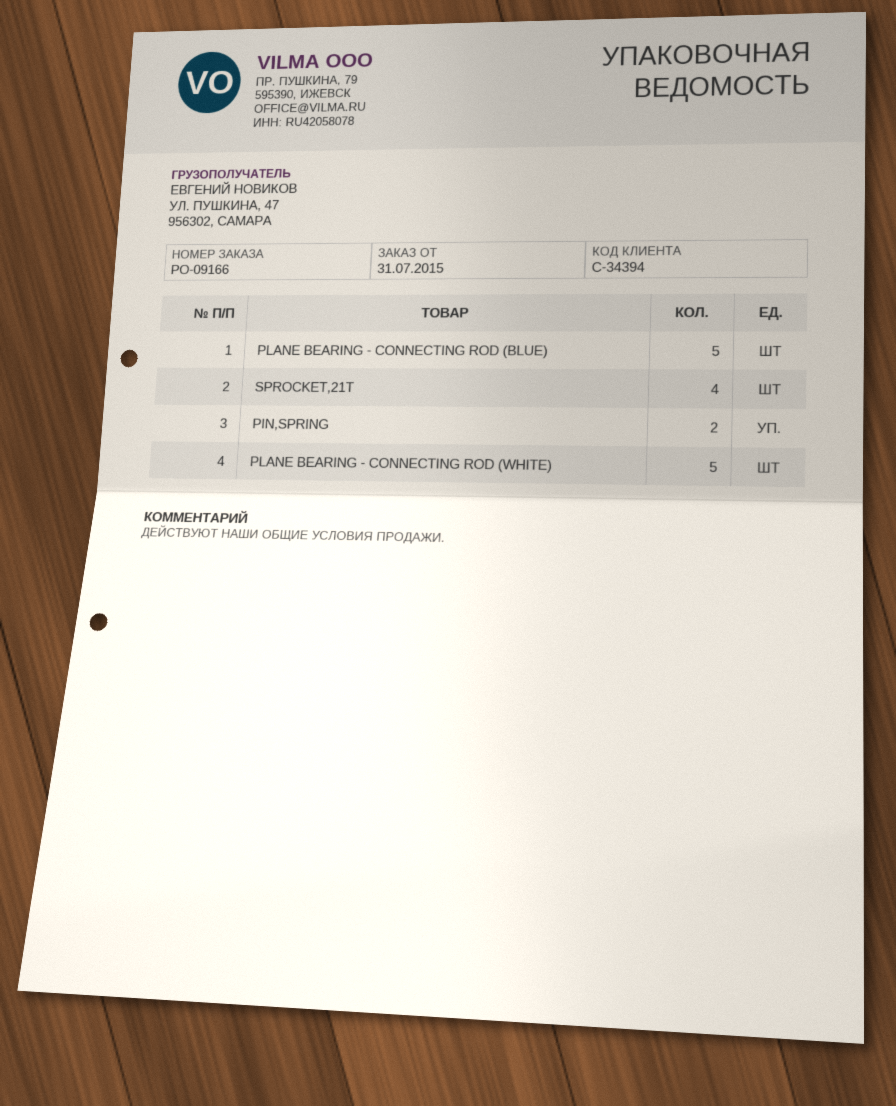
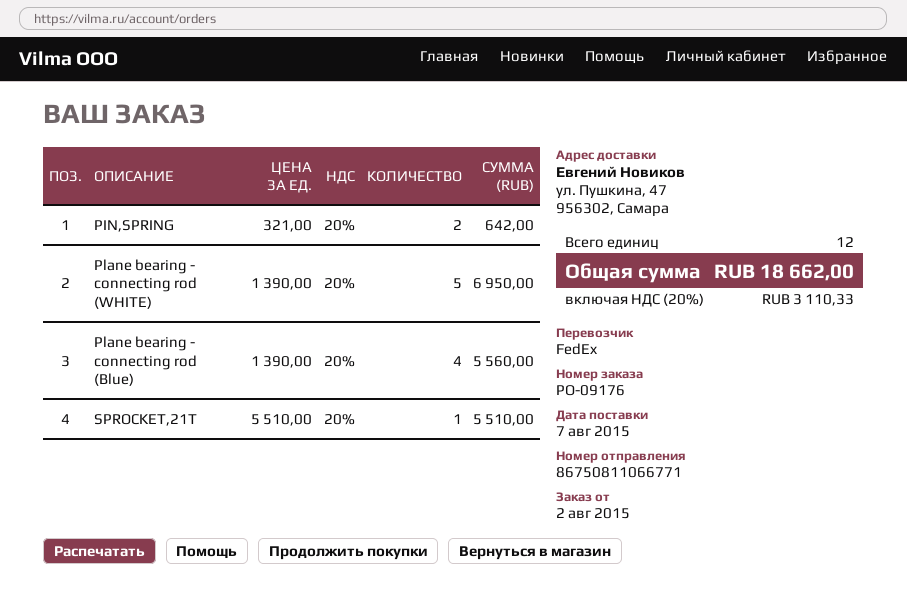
order number: PO-09166 -> PO-09176
order date: 2015-07-31 -> 2015-08-02
PLANE BEARING - CONNECTING ROD (BLUE): 5 -> 4
SPROCKET,21T: 4 -> 1

